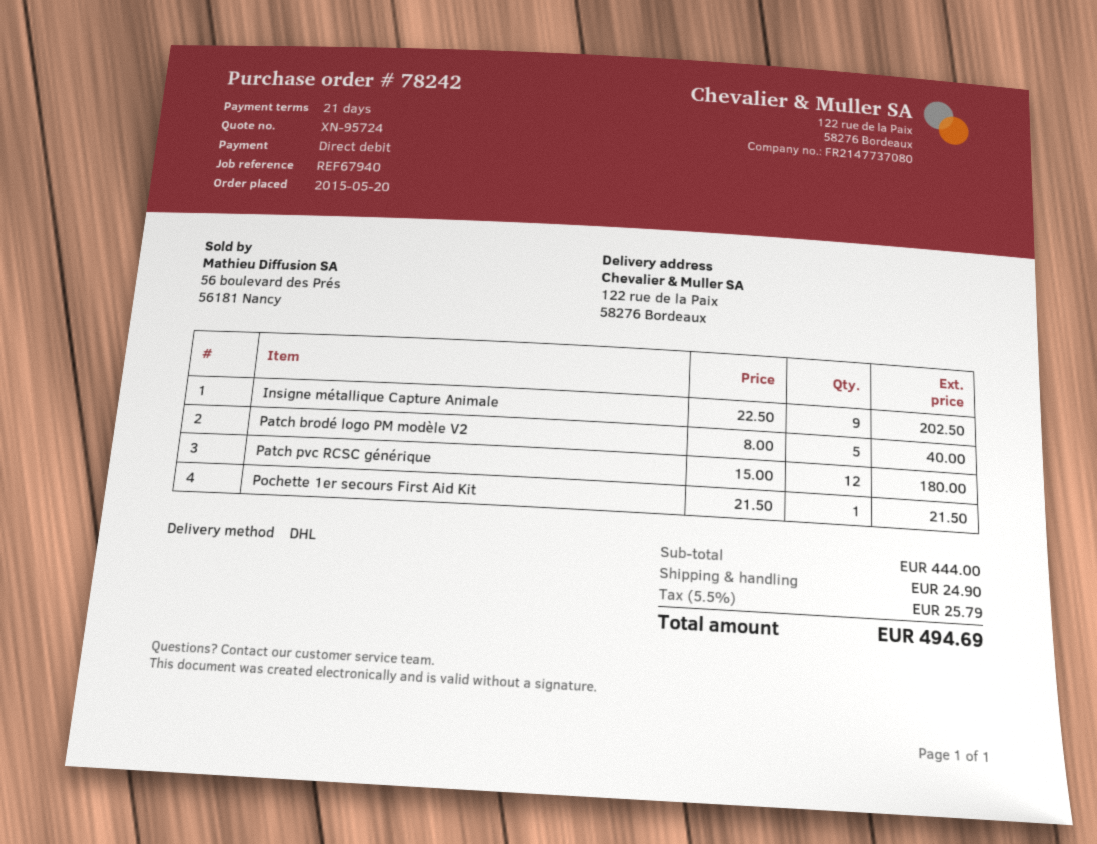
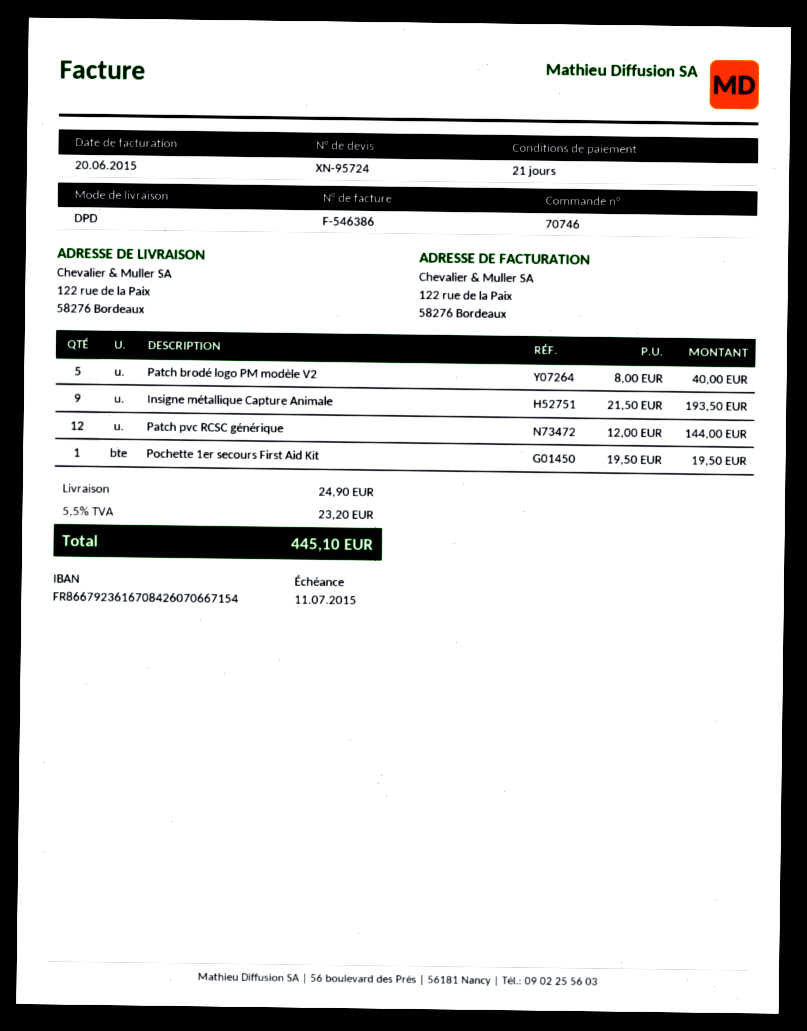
order number: 78242 -> 70746
shipping method: DHL -> DPD
Insigne métallique Capture Animale: 9 x 22.50 = 202.50 -> 9 x 21.50 = 193.50
Patch pvc RCSC générique: 12 x 15.00 = 180.00 -> 12 x 12.00 = 144.00
Pochette 1er secours First Aid Kit: 1 x 21.50 = 21.50 -> 1 x 19.50 = 19.50
tax: 5.5% = 25.79 -> 5.5% = 23.20
total: 494.69 -> 445.10

